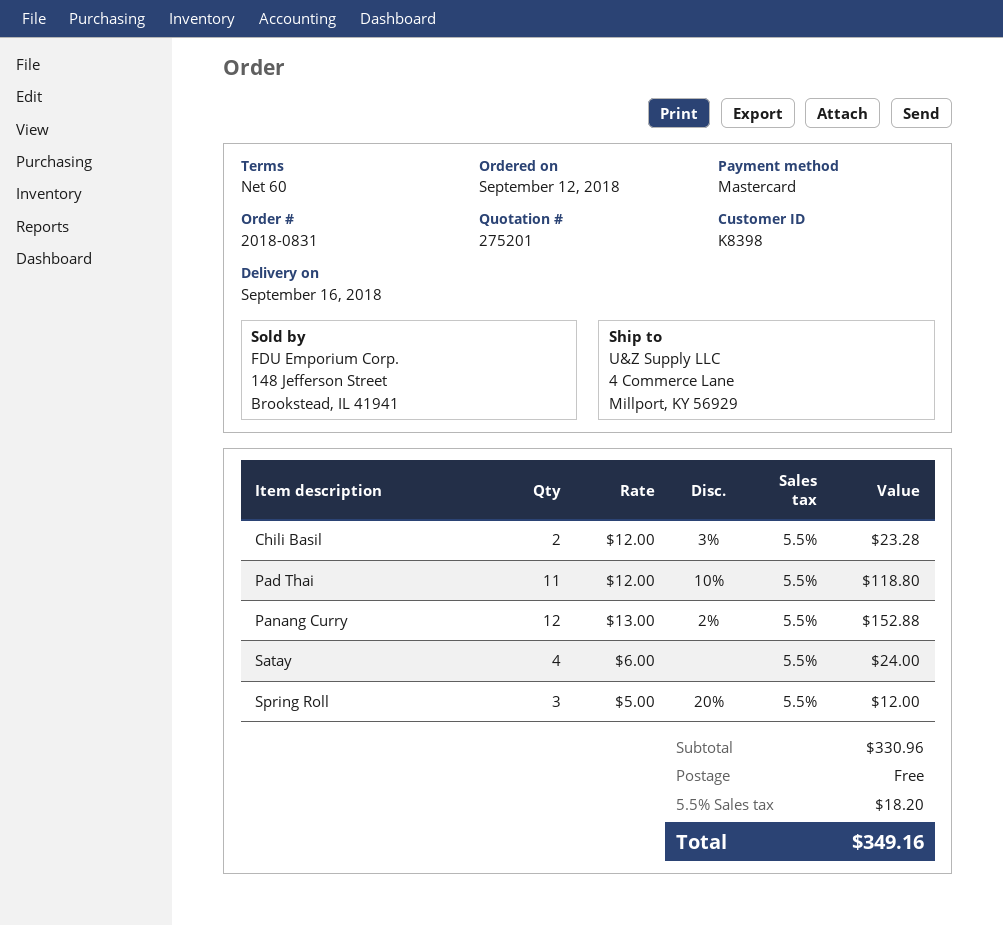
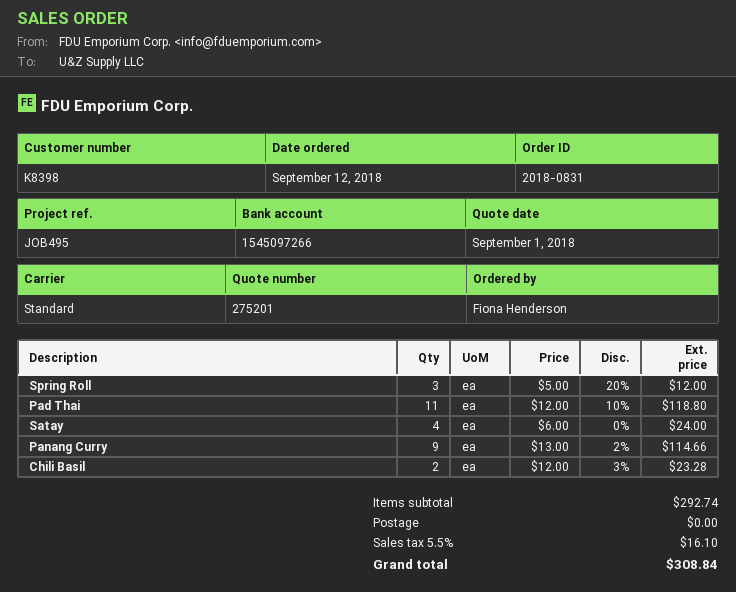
Panang Curry: 12 x 13.00 - 2% = 152.88 -> 9 x 13.00 - 2% = 114.66
subtotal: 330.96 -> 292.74
tax: 5.5% = 18.20 -> 5.5% = 16.10
total: 349.16 -> 308.84

